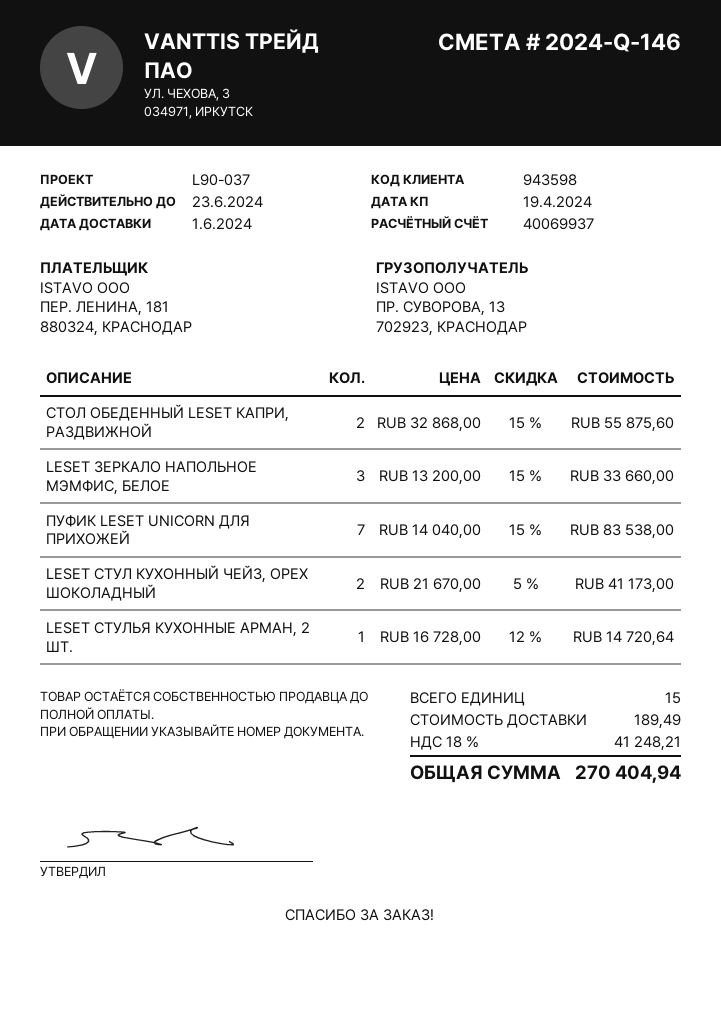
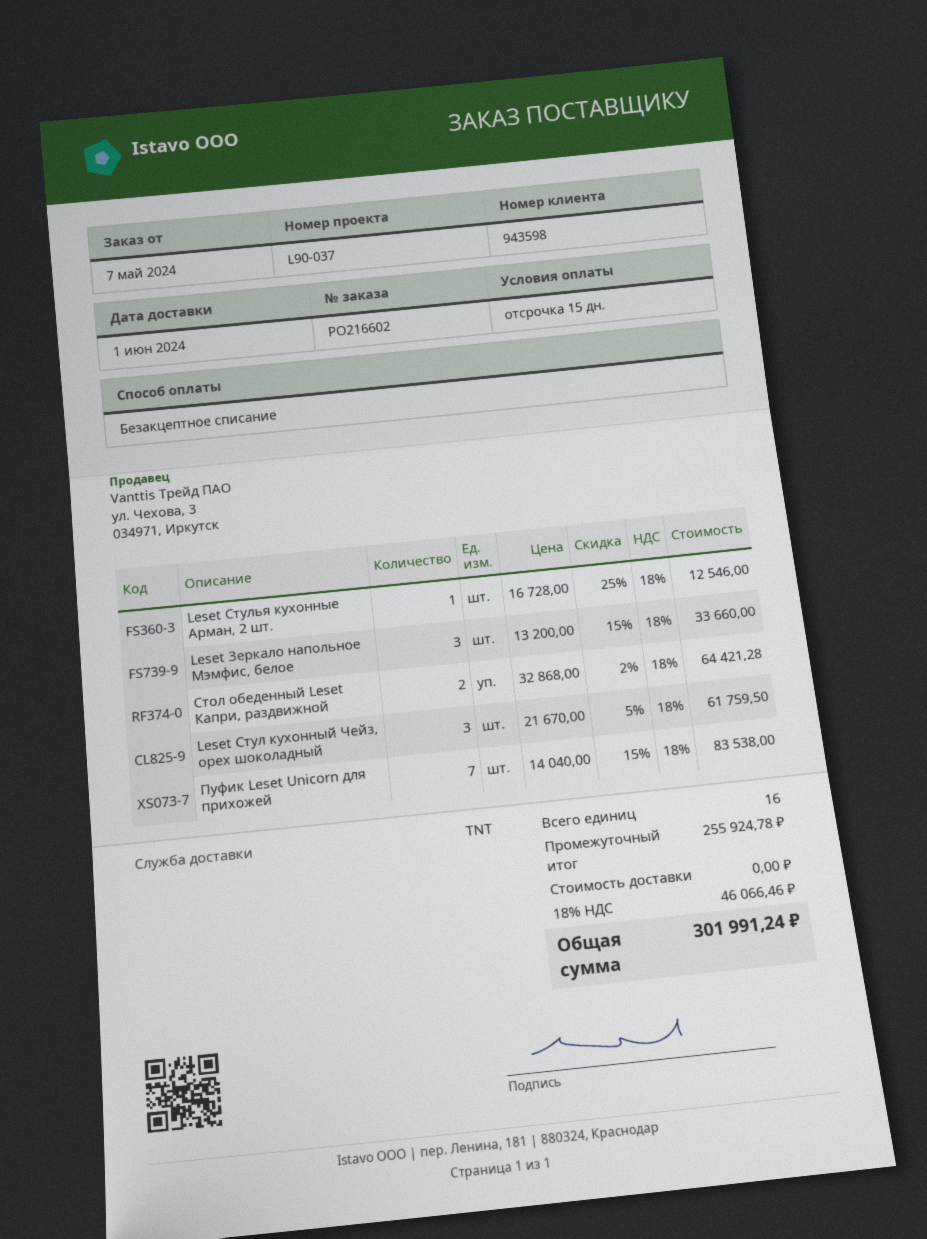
СТОЛ ОБЕДЕННЫЙ LESET КАПРИ, РАЗДВИЖНОЙ: 2 x 32868.00 - 15% = 55875.60 -> 2 x 32868.00 - 2% = 64421.28
LESET СТУЛ КУХОННЫЙ ЧЕЙЗ, ОРЕХ ШОКОЛАДНЫЙ: 2 x 21670.00 - 5% = 41173.00 -> 3 x 21670.00 - 5% = 61759.50
LESET СТУЛЬЯ КУХОННЫЕ АРМАН, 2 ШТ.: 1 x 16728.00 - 12% = 14720.64 -> 1 x 16728.00 - 25% = 12546.00
total quantity: 15 -> 16
shipping: 189.49 -> 0.00
tax: 18% = 41248.21 -> 18% = 46066.46
total: 270404.94 -> 301991.24

